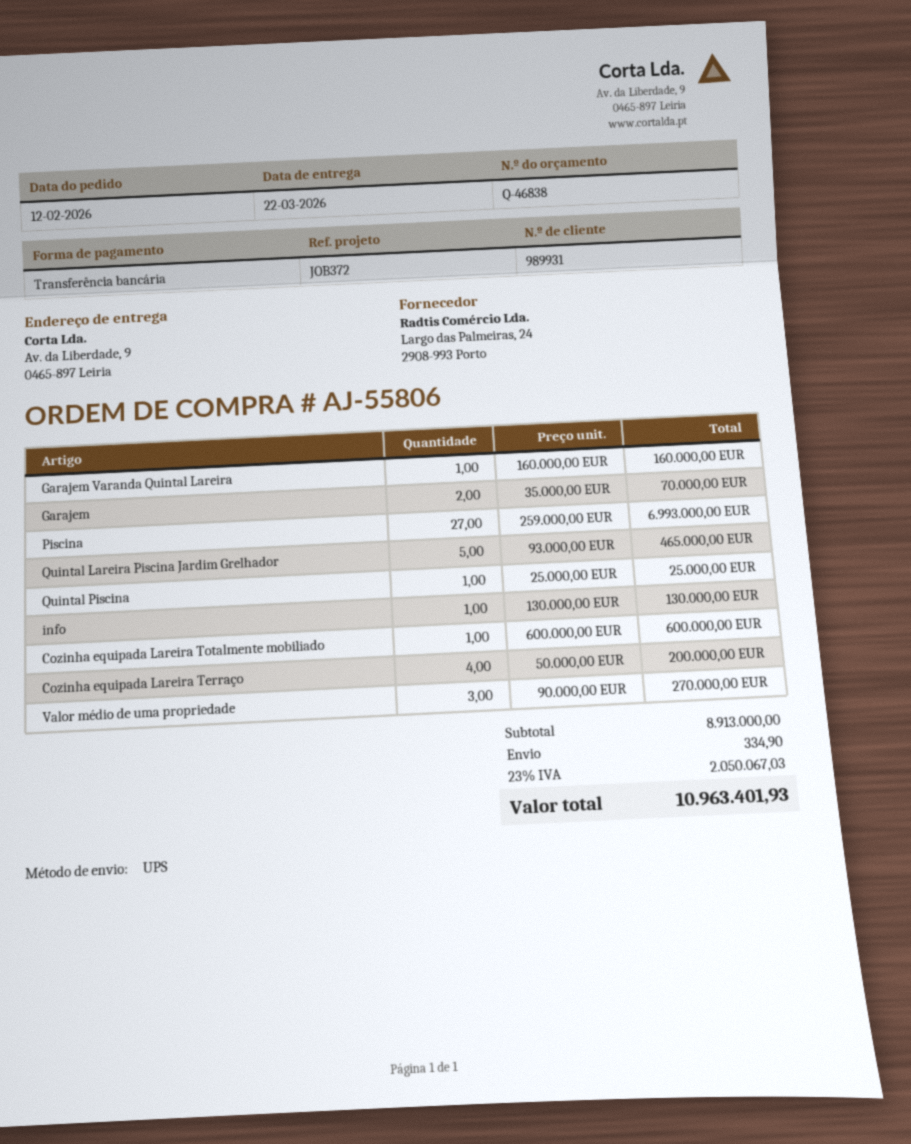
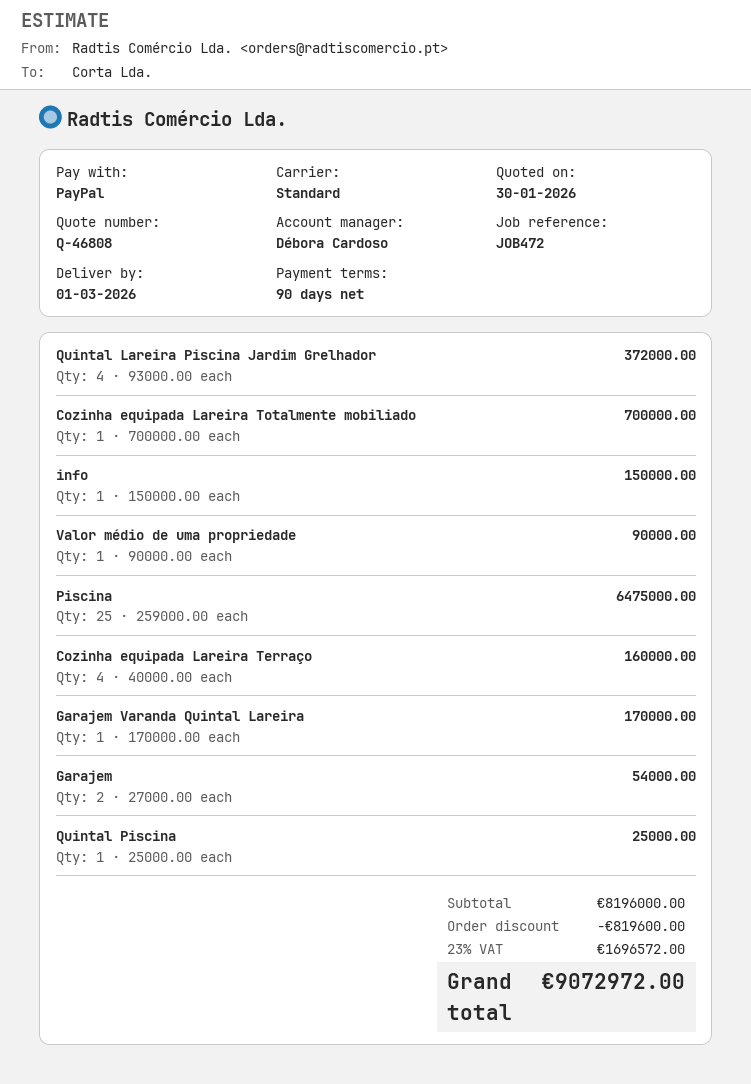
quote number: Q-46838 -> Q-46808
delivery date: 2026-03-22 -> 2026-03-01
reference: JOB372 -> JOB472
payment method: bank transfer -> PayPal
shipping method: UPS -> standard
Garajem Varanda Quintal Lareira: 1 x 160000.00 = 160000.00 -> 1 x 170000.00 = 170000.00
Garajem: 2 x 35000.00 = 70000.00 -> 2 x 27000.00 = 54000.00
Piscina: 27 x 259000.00 = 6993000.00 -> 25 x 259000.00 = 6475000.00
Quintal Lareira Piscina Jardim Grelhador: 5 x 93000.00 = 465000.00 -> 4 x 93000.00 = 372000.00
info: 1 x 130000.00 = 130000.00 -> 1 x 150000.00 = 150000.00
Cozinha equipada Lareira Totalmente mobiliado: 1 x 600000.00 = 600000.00 -> 1 x 700000.00 = 700000.00
Cozinha equipada Lareira Terraço: 4 x 50000.00 = 200000.00 -> 4 x 40000.00 = 160000.00
Valor médio de uma propriedade: 3 x 90000.00 = 270000.00 -> 1 x 90000.00 = 90000.00
subtotal: 8913000.00 -> 8196000.00
discount: none -> 819600.00
shipping: 334.90 -> none
tax: 23% = 2050067.03 -> 23% = 1696572.00
total: 10963401.93 -> 9072972.00

